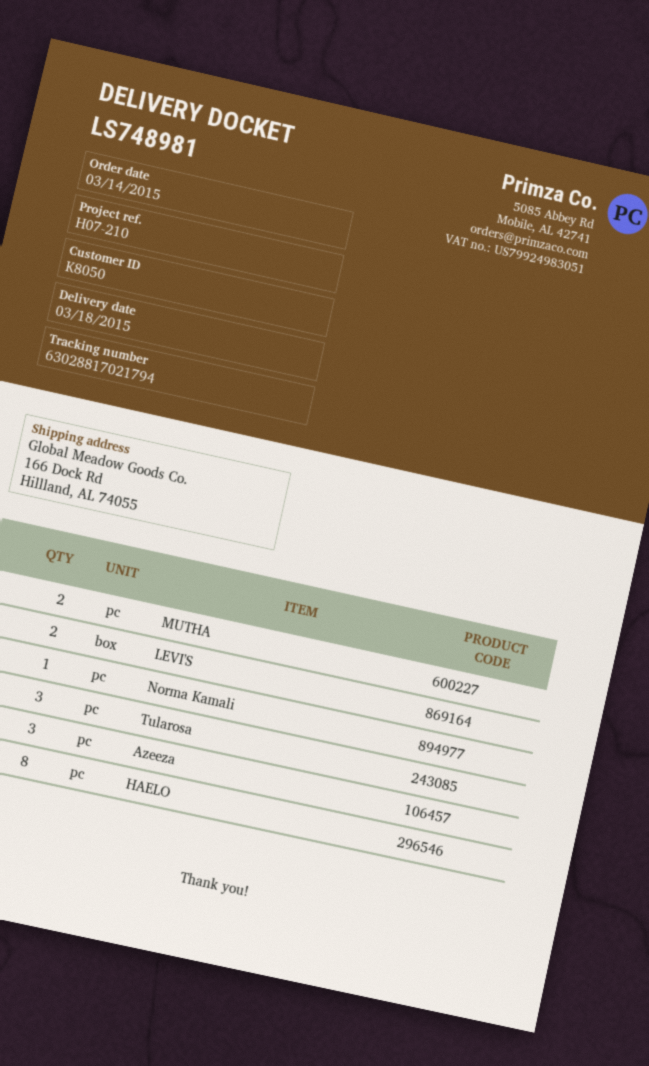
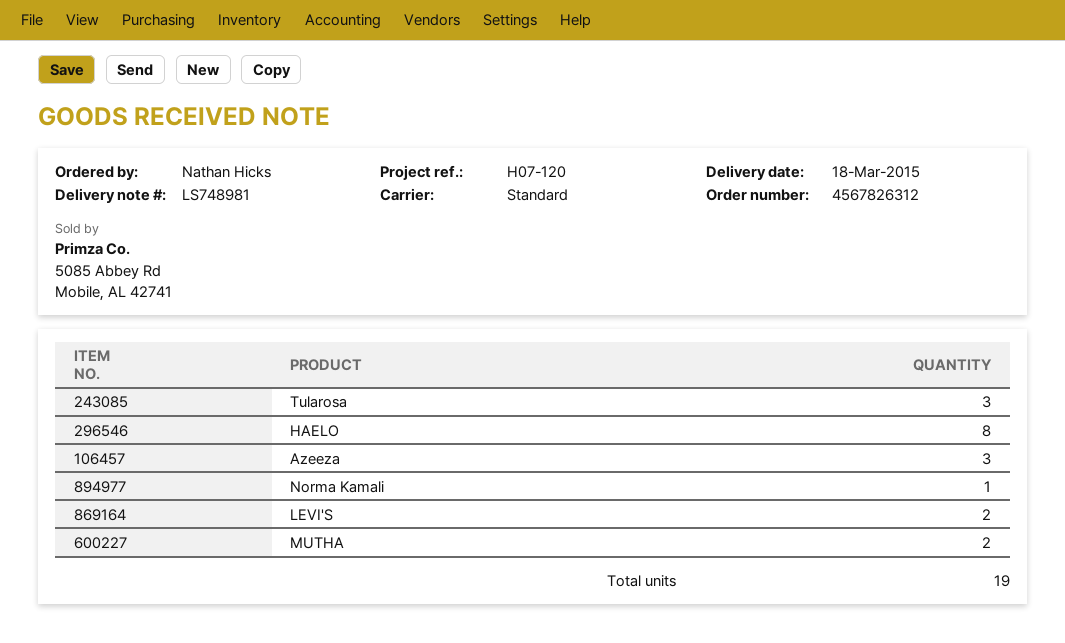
reference: H07-210 -> H07-120

